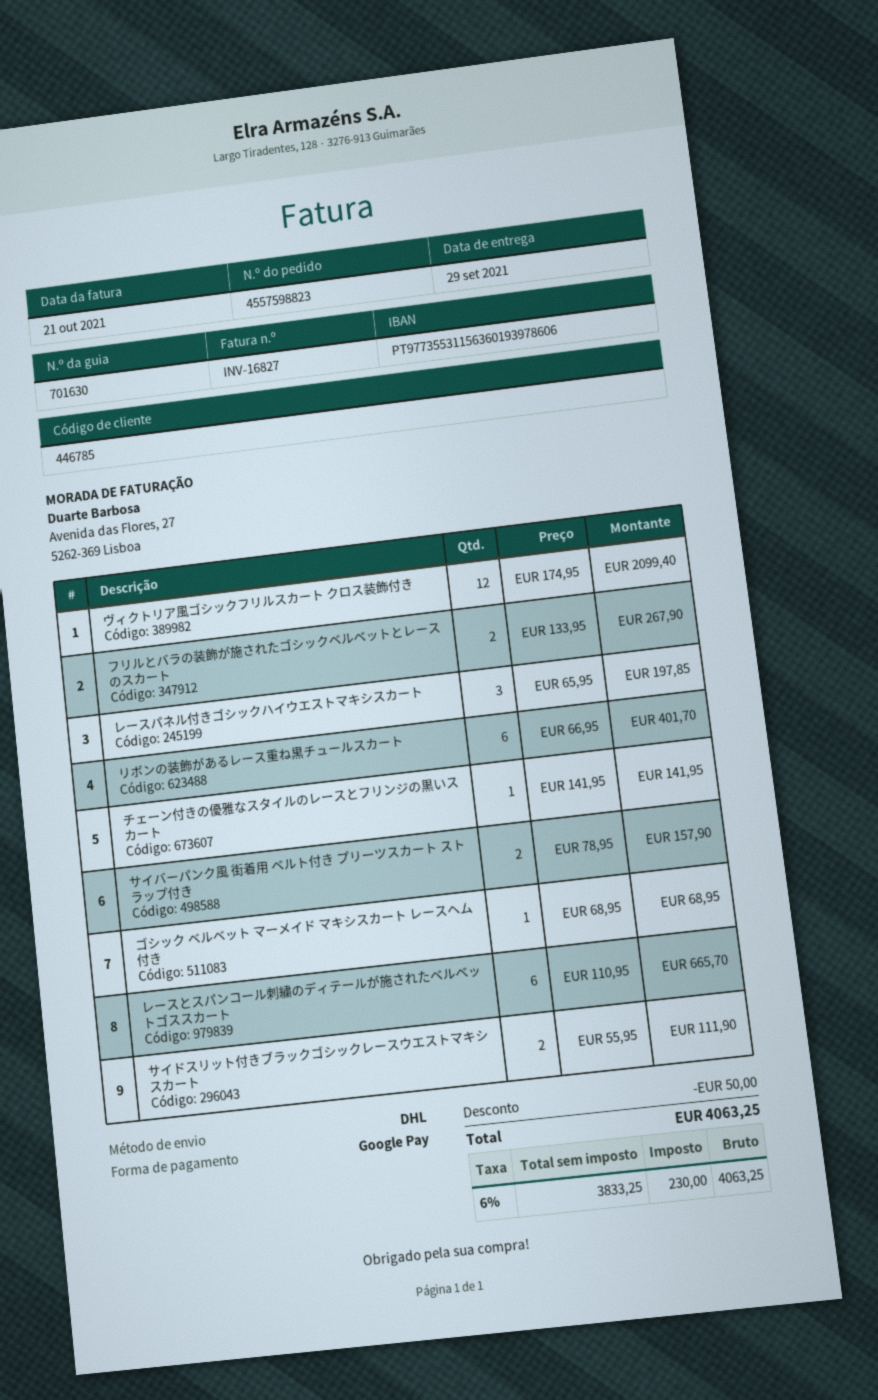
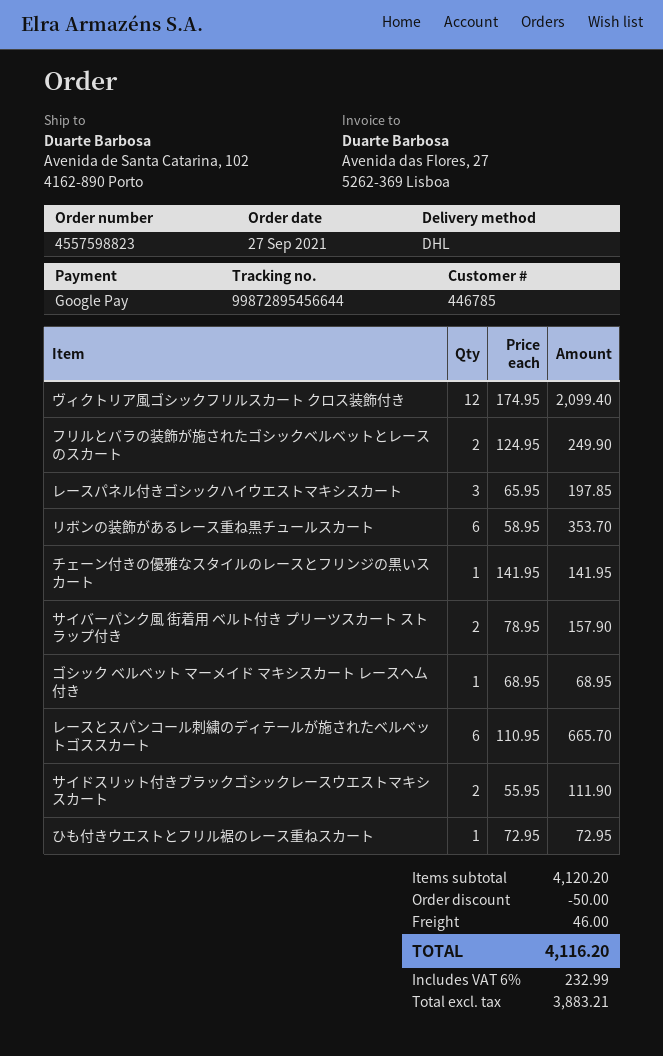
フリルとバラの装飾が施されたゴシックベルベットとレースのスカート: 2 x 133.95 = 267.90 -> 2 x 124.95 = 249.90
リボンの装飾があるレース重ね黒チュールスカート: 6 x 66.95 = 401.70 -> 6 x 58.95 = 353.70
ひも付きウエストとフリル裾のレース重ねスカート: none -> 1 x 72.95 = 72.95
shipping: none -> 46.00
net: 3833.25 -> 3883.21
tax: 6% = 230.00 -> 6% = 232.99
total: 4063.25 -> 4116.20

